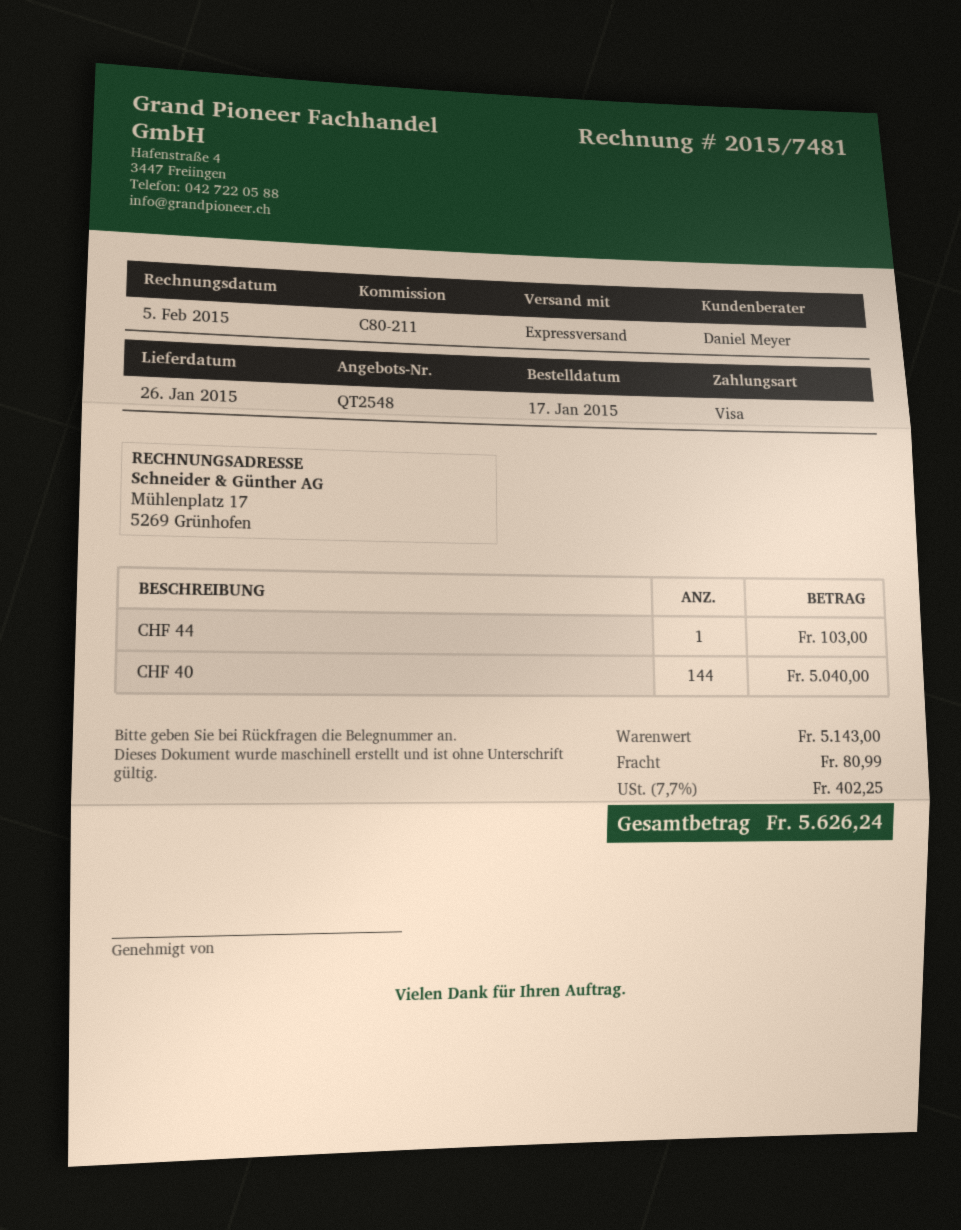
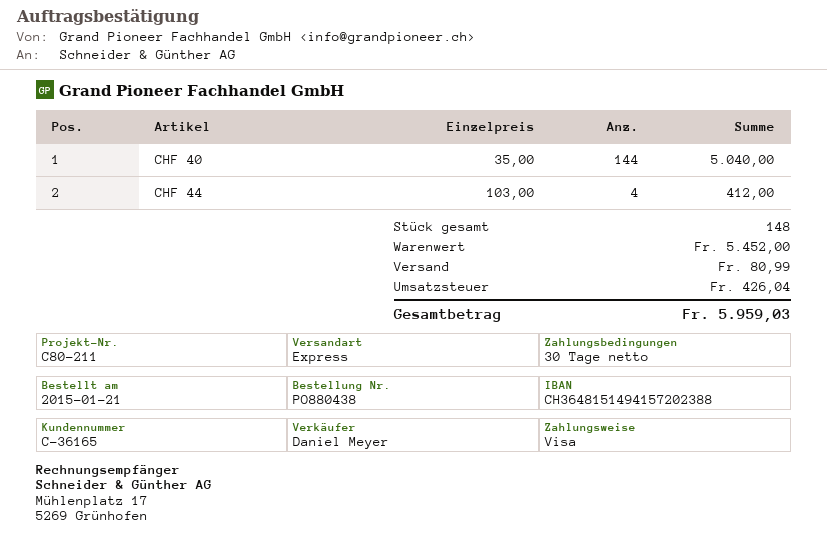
order date: 2015-01-17 -> 2015-01-21
CHF 44: 1 for 103.00 -> 4 for 412.00
subtotal: 5143.00 -> 5452.00
tax: 402.25 -> 426.04
total: 5626.24 -> 5959.03

